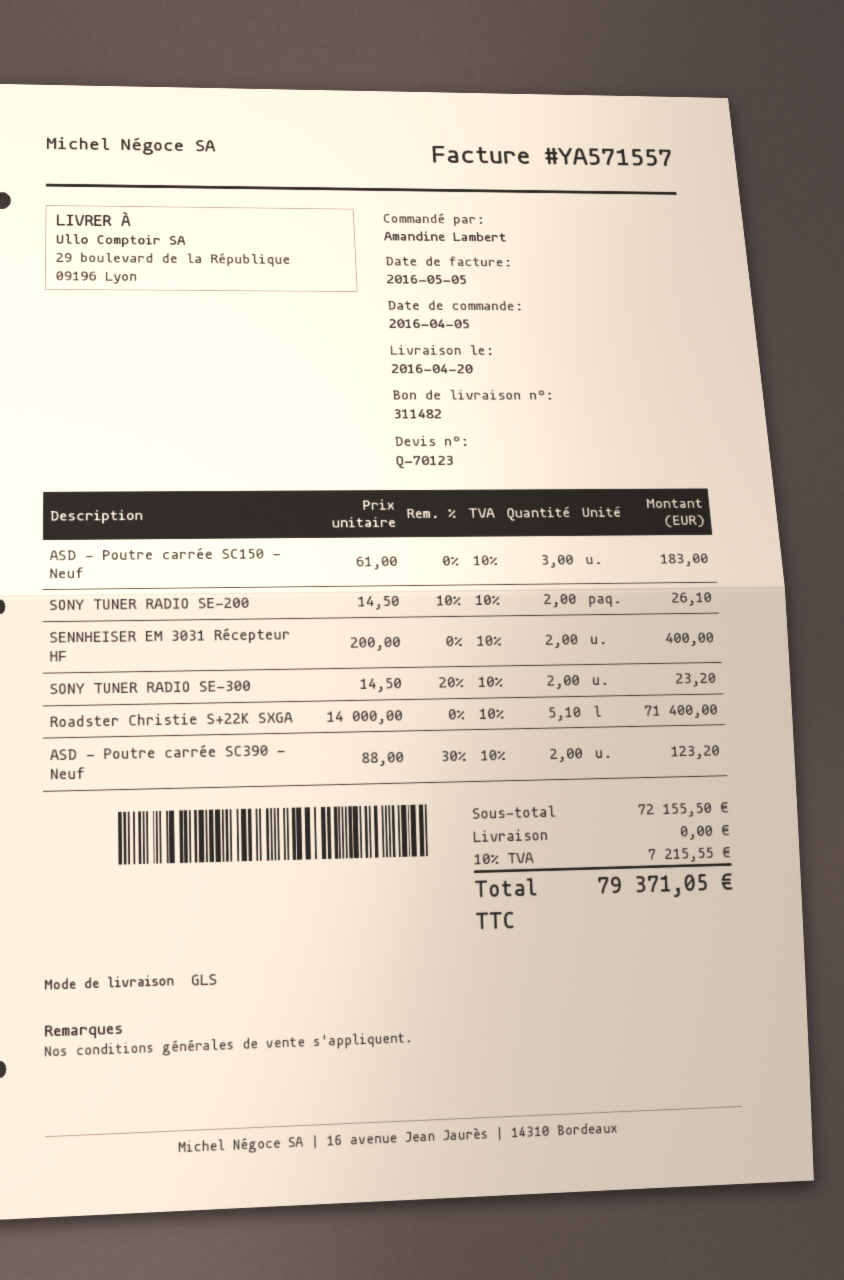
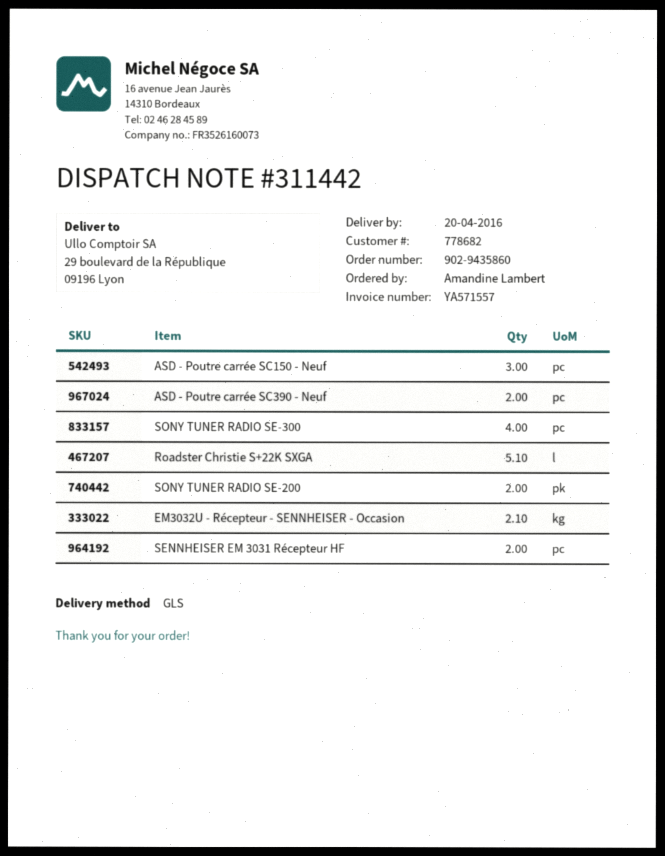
delivery note number: 311482 -> 311442
SONY TUNER RADIO SE-300: 2 -> 4
EM3032U - Récepteur - SENNHEISER - Occasion: none -> 2.1

